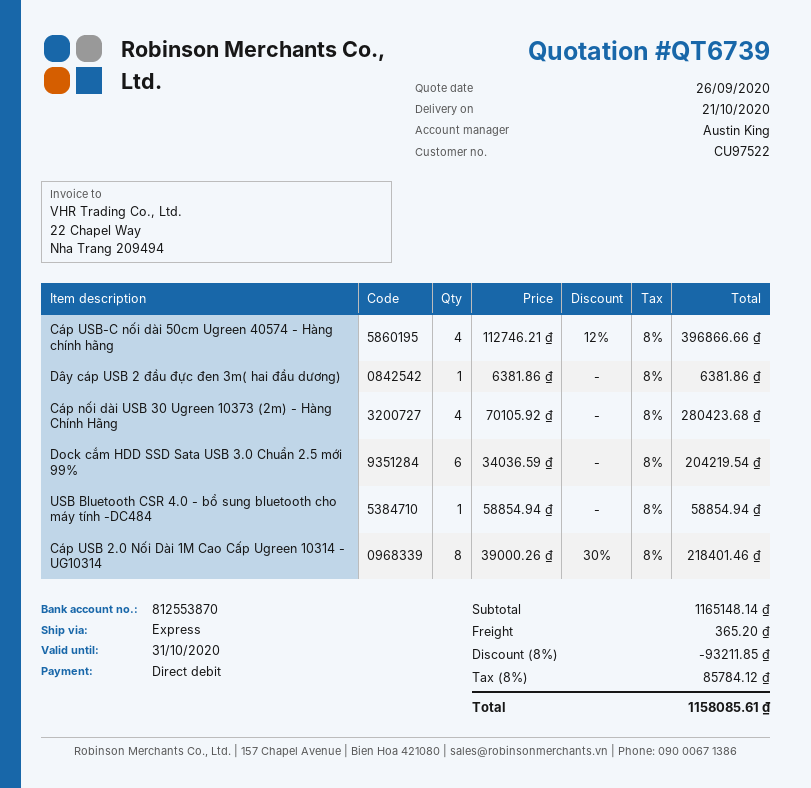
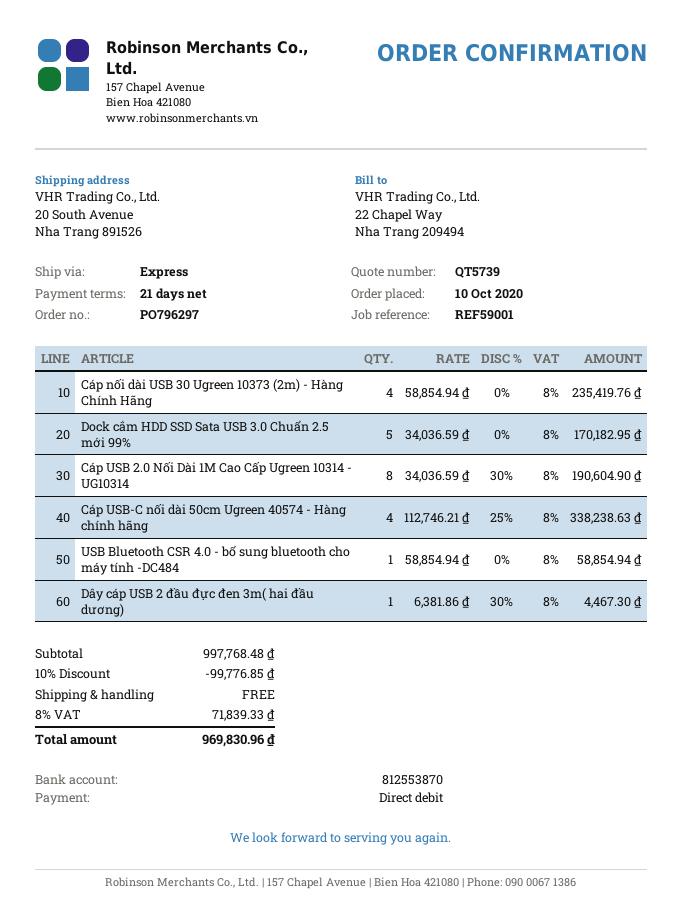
quote number: QT6739 -> QT5739
Cáp USB-C nối dài 50cm Ugreen 40574 - Hàng chính hãng: 4 x 112746.21 - 12% = 396866.66 -> 4 x 112746.21 - 25% = 338238.63
Dây cáp USB 2 đầu đực đen 3m( hai đầu dương): 1 x 6381.86 = 6381.86 -> 1 x 6381.86 - 30% = 4467.30
Cáp nối dài USB 30 Ugreen 10373 (2m) - Hàng Chính Hãng: 4 x 70105.92 = 280423.68 -> 4 x 58854.94 = 235419.76
Dock cắm HDD SSD Sata USB 3.0 Chuẩn 2.5 mới 99%: 6 x 34036.59 = 204219.54 -> 5 x 34036.59 = 170182.95
Cáp USB 2.0 Nối Dài 1M Cao Cấp Ugreen 10314 - UG10314: 8 x 39000.26 - 30% = 218401.46 -> 8 x 34036.59 - 30% = 190604.90
subtotal: 1165148.14 -> 997768.48
discount: 8% = 93211.85 -> 10% = 99776.85
shipping: 365.20 -> 0.00
tax: 8% = 85784.12 -> 8% = 71839.33
total: 1158085.61 -> 969830.96

